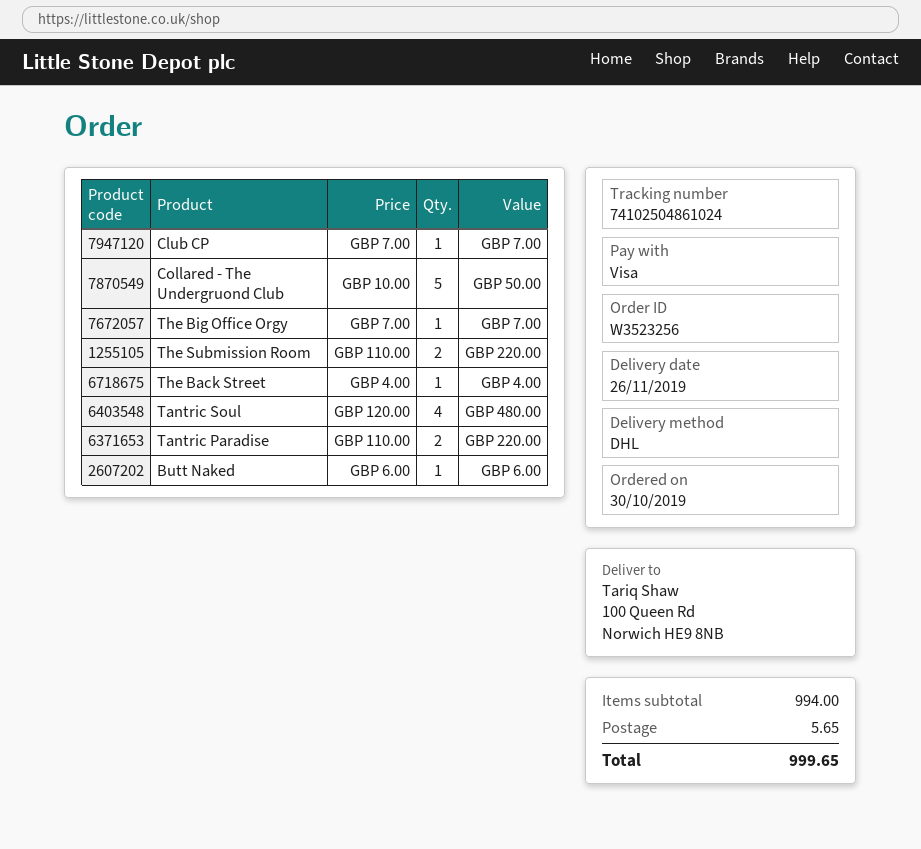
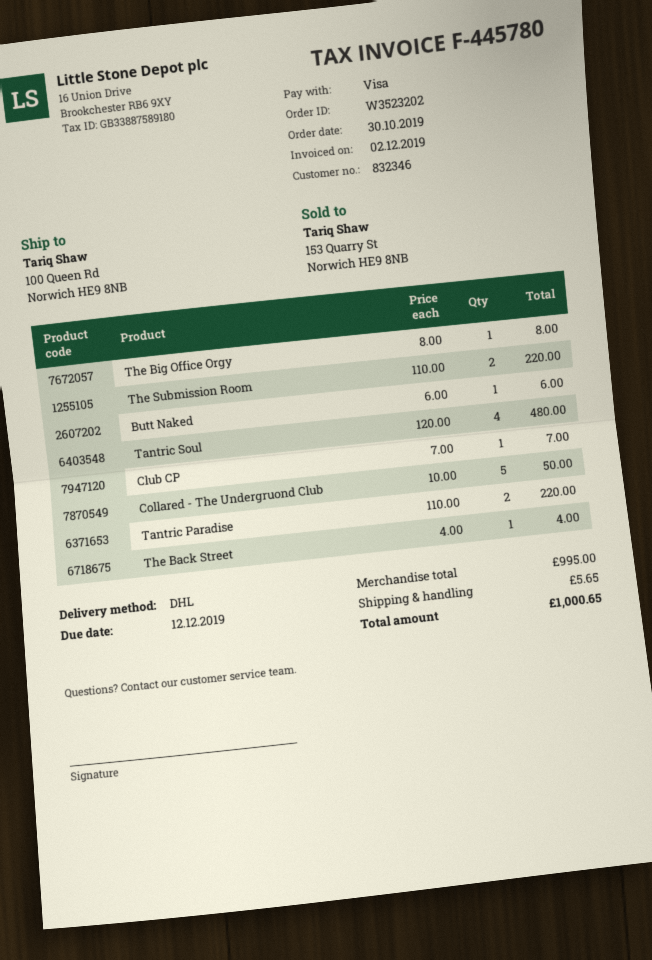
order number: W3523256 -> W3523202
The Big Office Orgy: 1 x 7.00 = 7.00 -> 1 x 8.00 = 8.00
subtotal: 994.00 -> 995.00
total: 999.65 -> 1000.65

